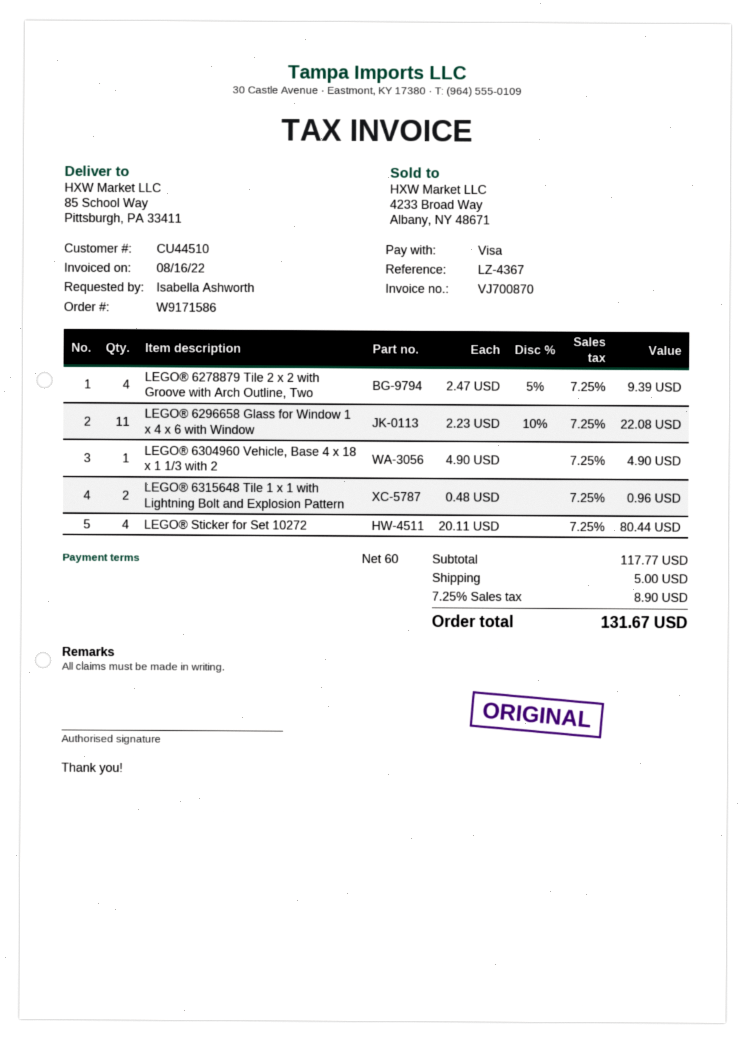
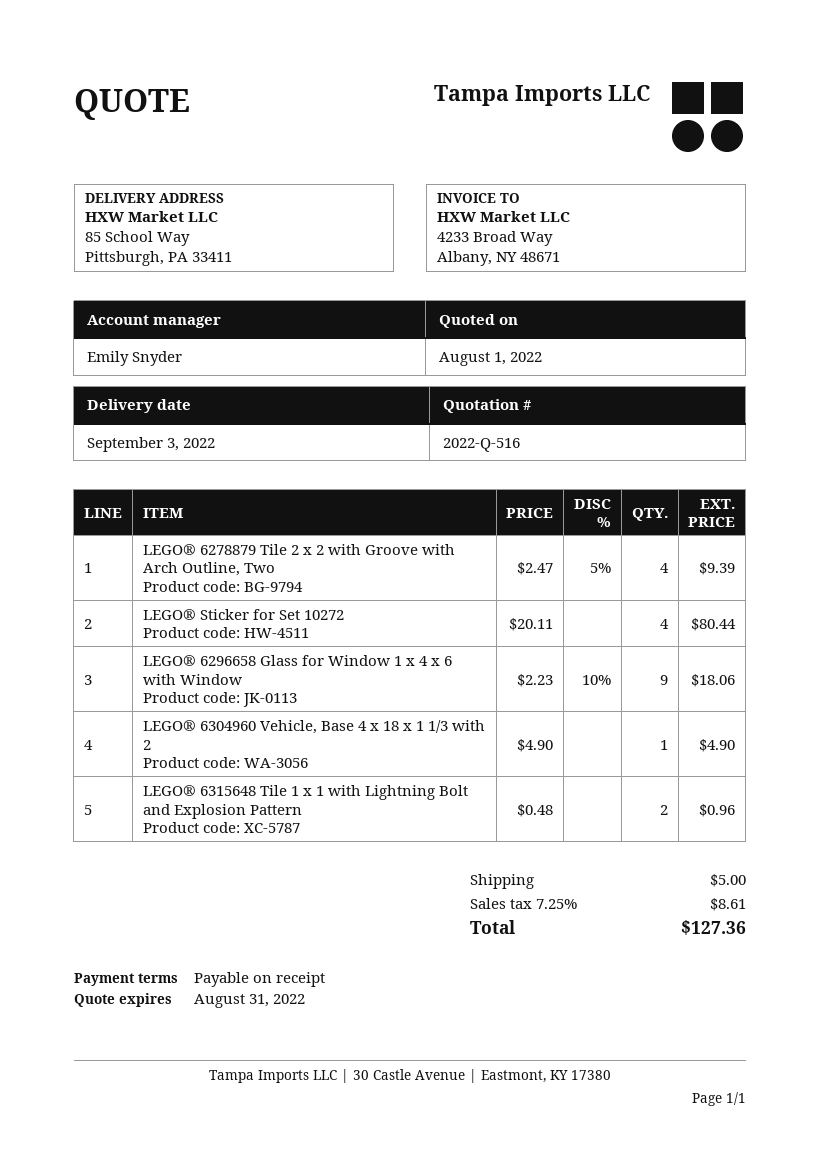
payment terms: 60 days -> on receipt
LEGO® 6296658 Glass for Window 1 x 4 x 6 with Window: 11 x 2.23 - 10% = 22.08 -> 9 x 2.23 - 10% = 18.06
tax: 7.25% = 8.90 -> 7.25% = 8.61
total: 131.67 -> 127.36

